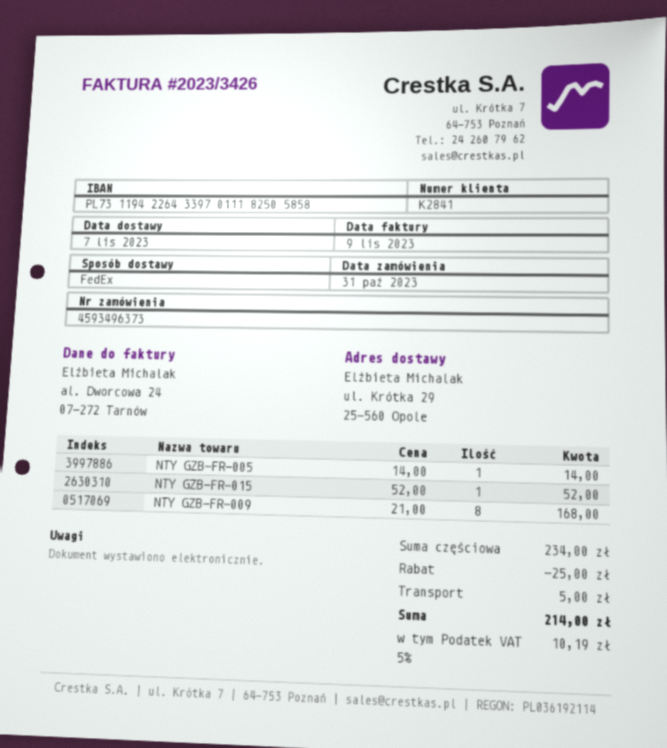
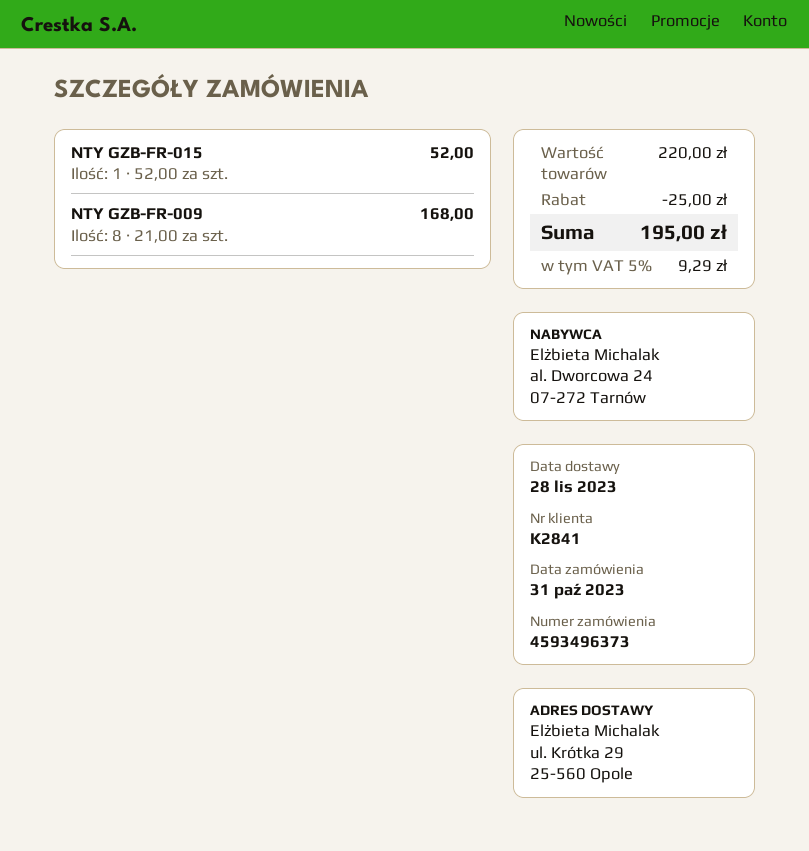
delivery date: 2023-11-07 -> 2023-11-28
NTY GZB-FR-005: 1 x 14.00 = 14.00 -> none
subtotal: 234.00 -> 220.00
shipping: 5.00 -> none
tax: 5% = 10.19 -> 5% = 9.29
total: 214.00 -> 195.00

